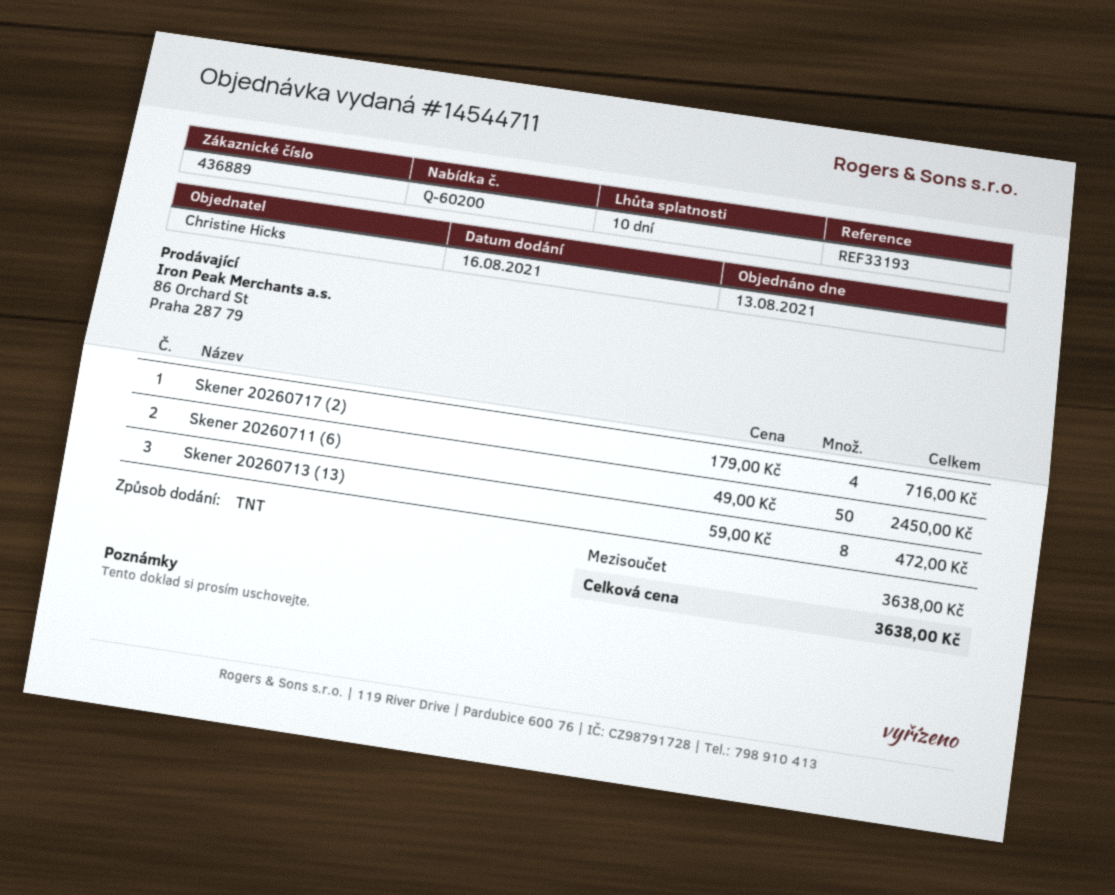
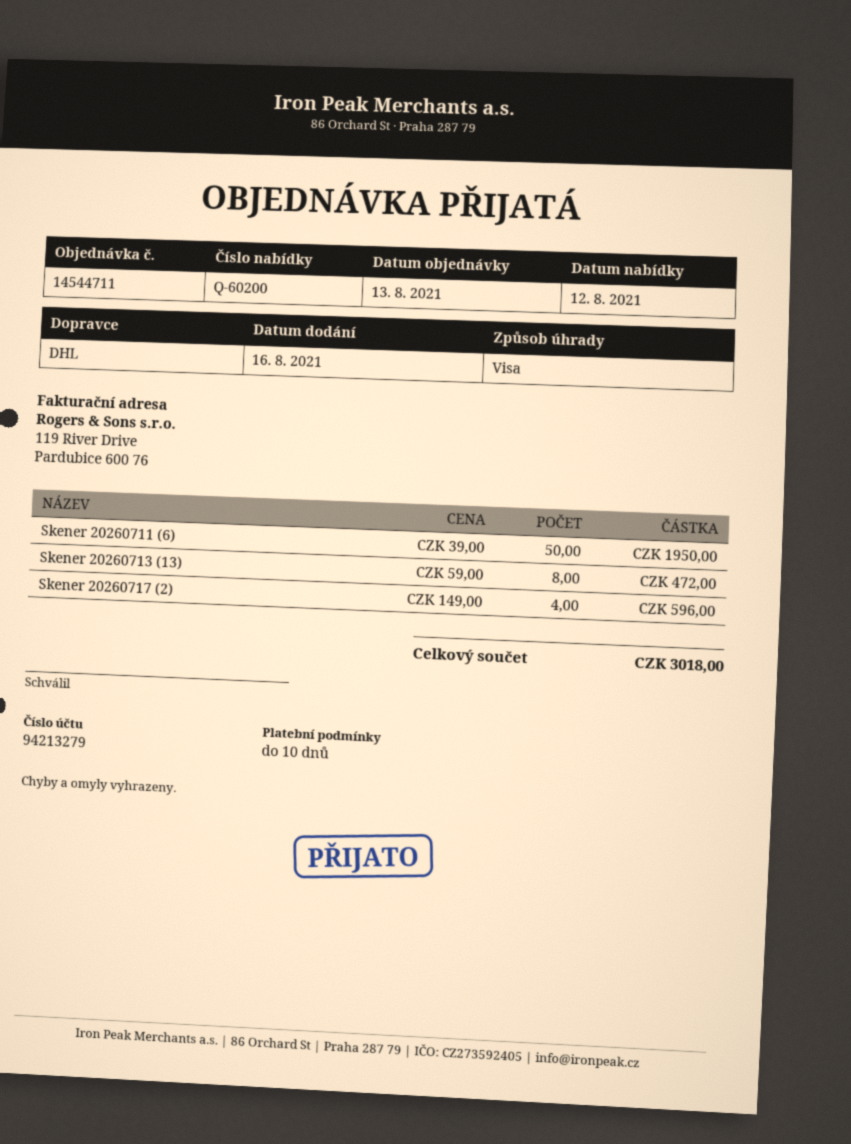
shipping method: TNT -> DHL
Skener 20260717 (2): 4 x 179.00 = 716.00 -> 4 x 149.00 = 596.00
Skener 20260711 (6): 50 x 49.00 = 2450.00 -> 50 x 39.00 = 1950.00
total: 3638.00 -> 3018.00

